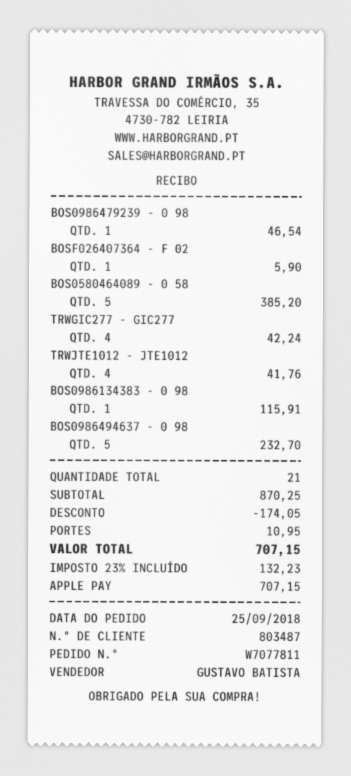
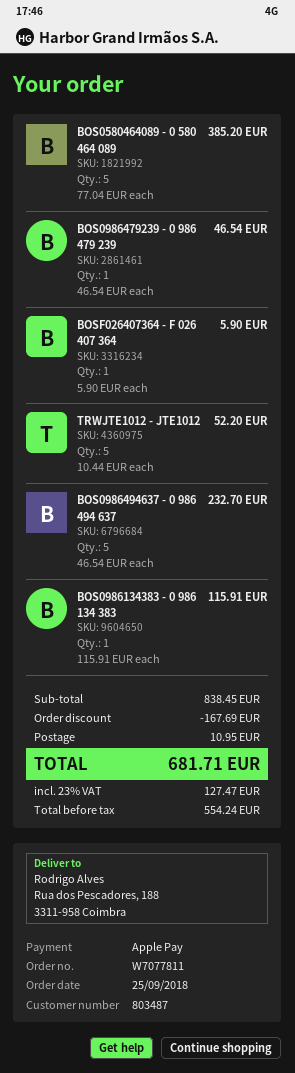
TRWGIC277 - GIC277: 4 for 42.24 -> none
TRWJTE1012 - JTE1012: 4 for 41.76 -> 5 for 52.20
subtotal: 870.25 -> 838.45
discount: 174.05 -> 167.69
tax: 23% = 132.23 -> 23% = 127.47
total: 707.15 -> 681.71

